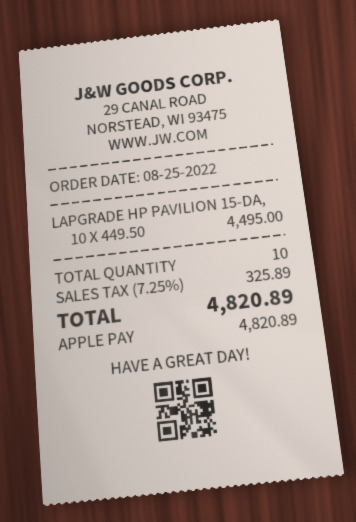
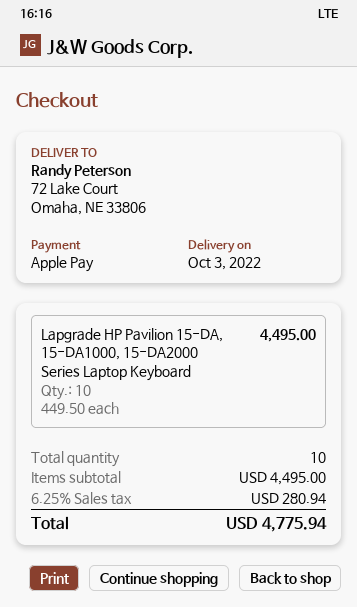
tax: 7.25% = 325.89 -> 6.25% = 280.94
total: 4820.89 -> 4775.94

